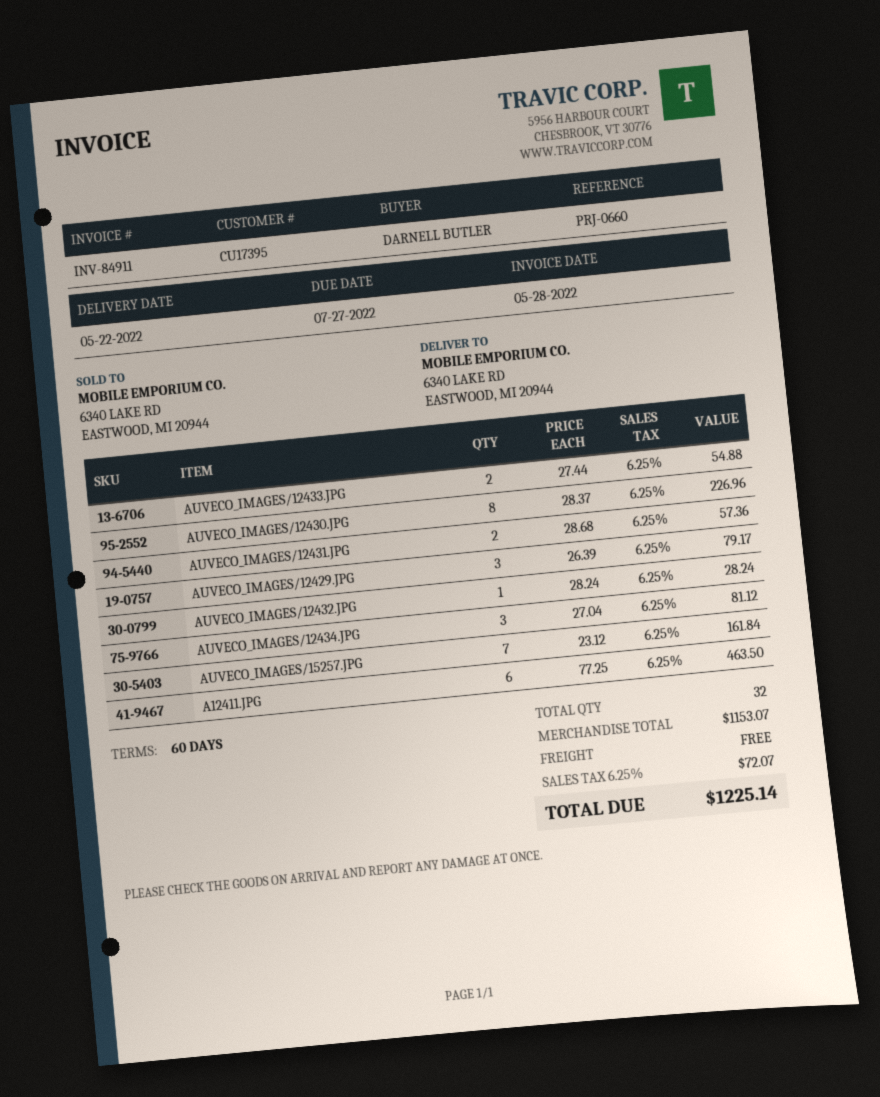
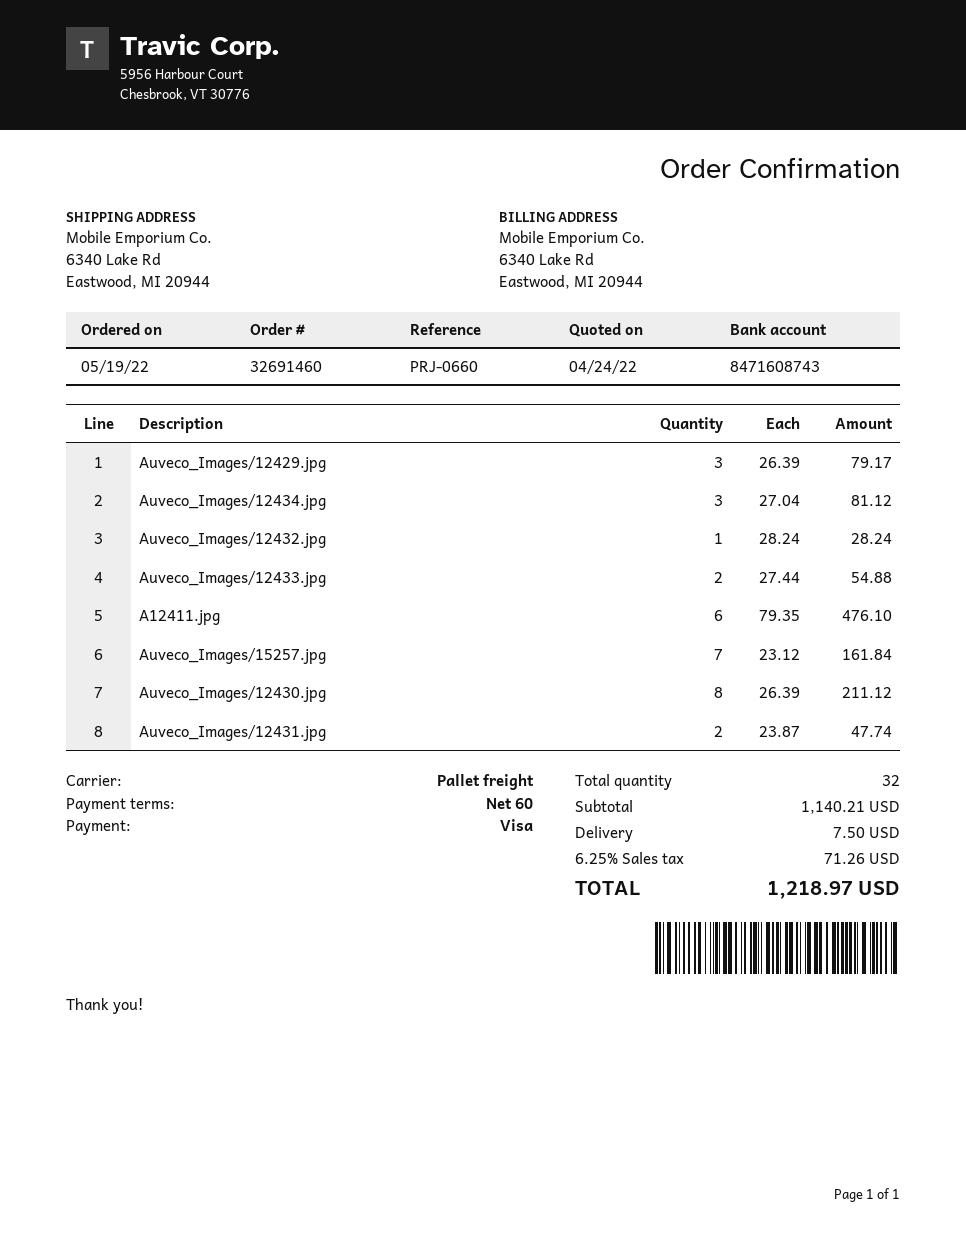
AUVECO_IMAGES/12430.JPG: 8 x 28.37 = 226.96 -> 8 x 26.39 = 211.12
AUVECO_IMAGES/12431.JPG: 2 x 28.68 = 57.36 -> 2 x 23.87 = 47.74
A12411.JPG: 6 x 77.25 = 463.50 -> 6 x 79.35 = 476.10
subtotal: 1153.07 -> 1140.21
shipping: 0.00 -> 7.50
tax: 6.25% = 72.07 -> 6.25% = 71.26
total: 1225.14 -> 1218.97

